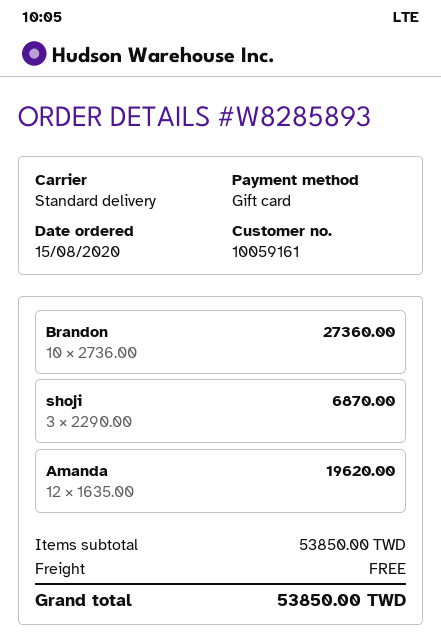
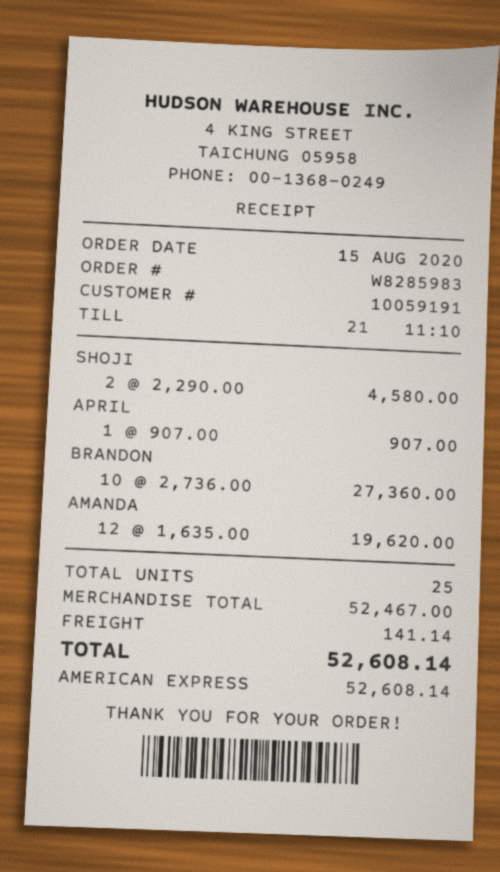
order number: W8285893 -> W8285983
customer number: 10059161 -> 10059191
payment method: gift card -> American Express
shoji: 3 x 2290.00 = 6870.00 -> 2 x 2290.00 = 4580.00
APRIL: none -> 1 x 907.00 = 907.00
subtotal: 53850.00 -> 52467.00
shipping: 0.00 -> 141.14
total: 53850.00 -> 52608.14

